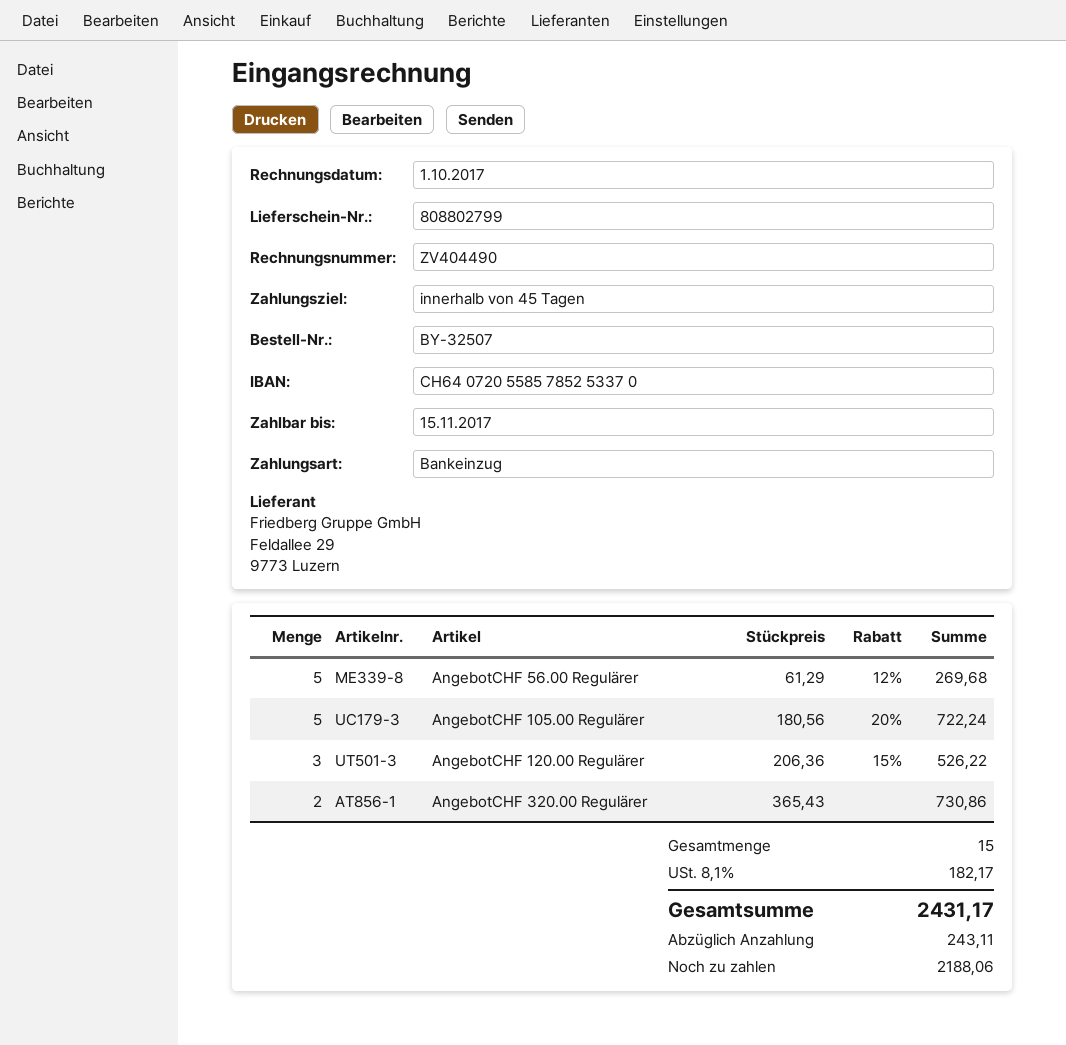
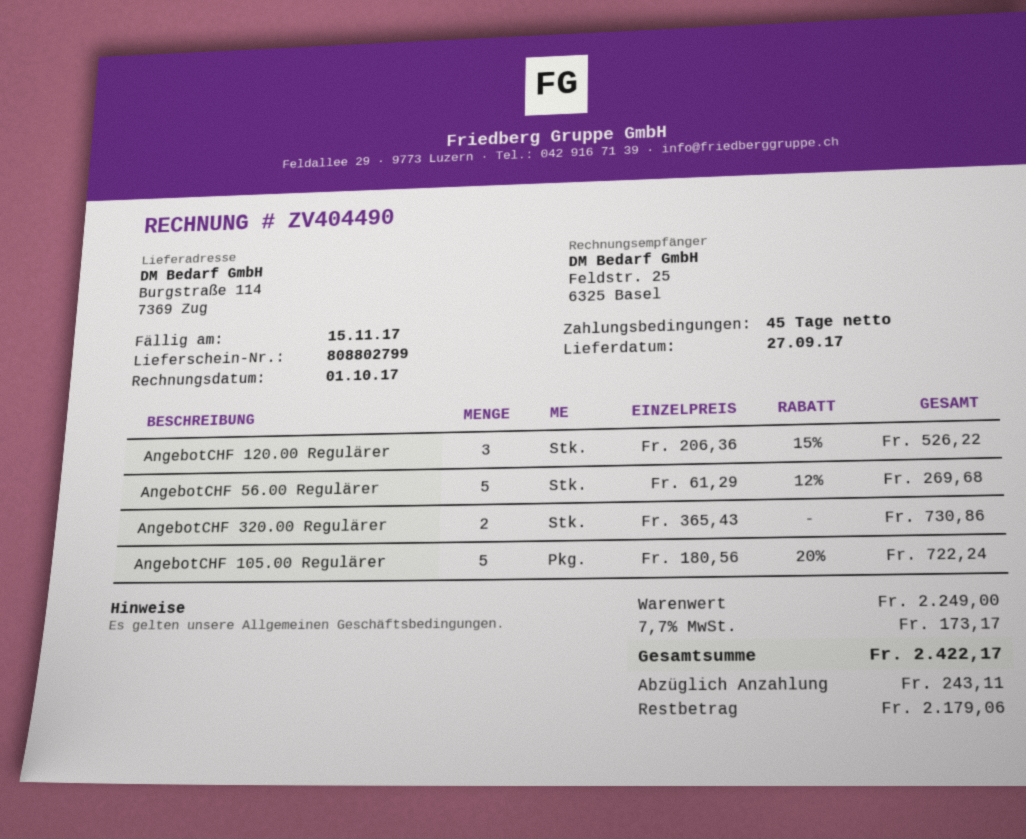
tax: 8.1% = 182.17 -> 7.7% = 173.17
total: 2431.17 -> 2422.17
balance: 2188.06 -> 2179.06

